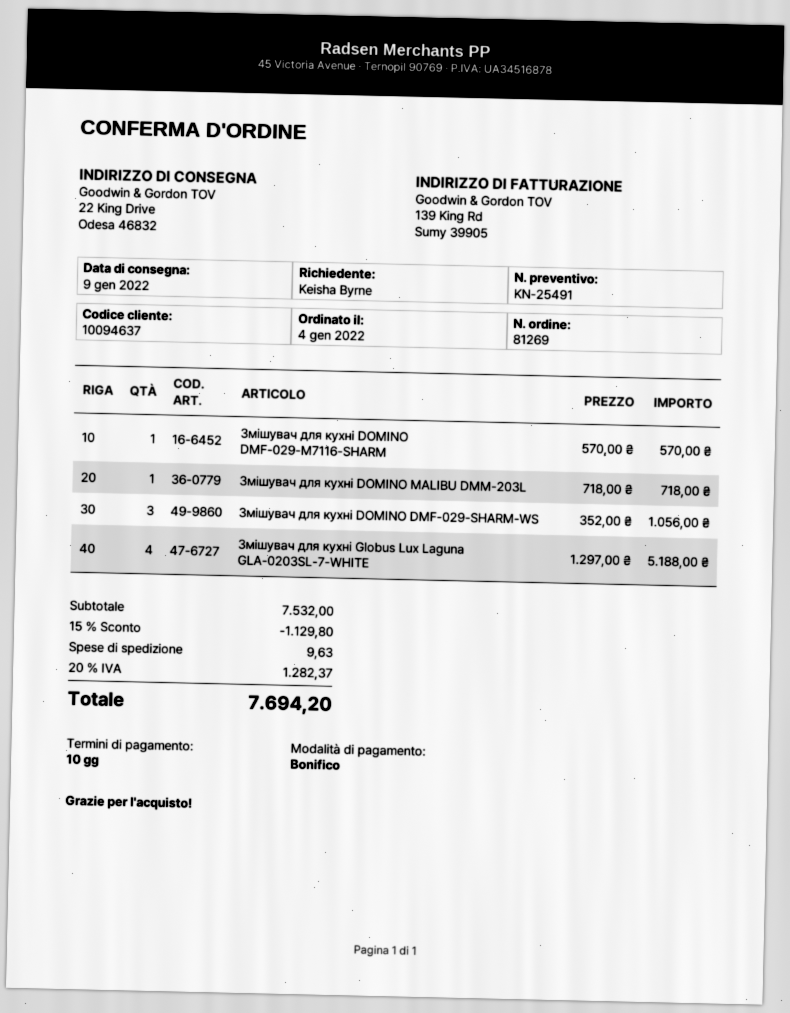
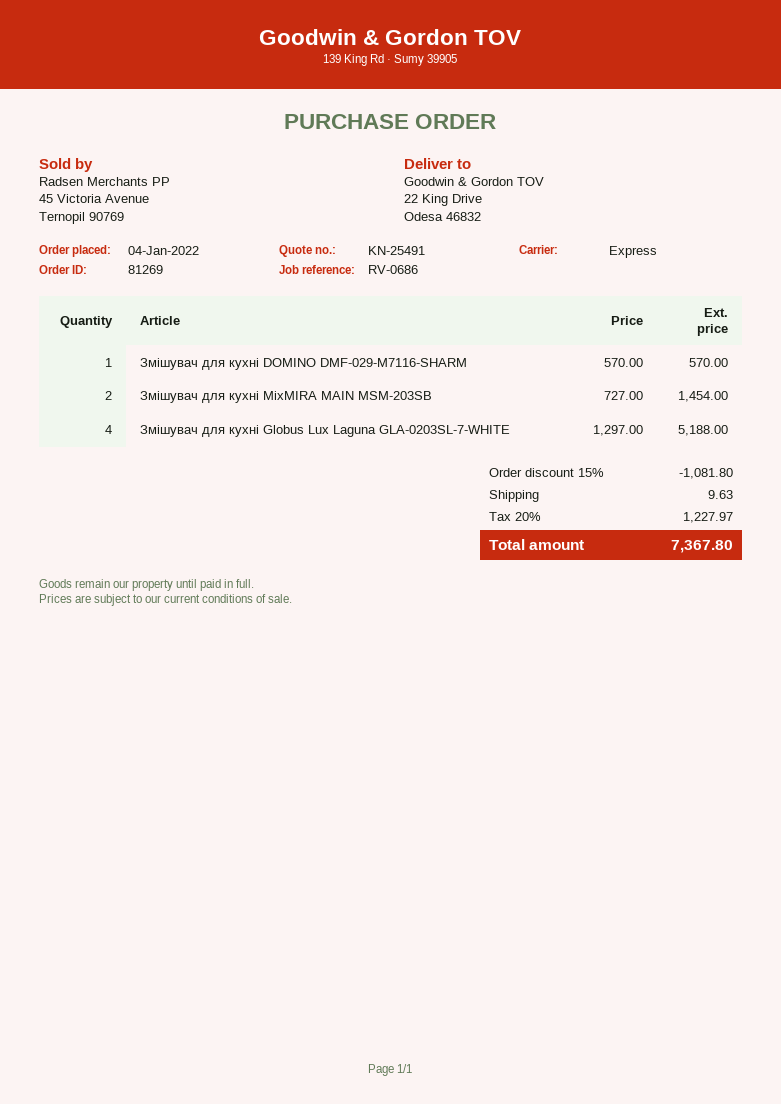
Змішувач для кухні DOMINO MALIBU DMM-203L: 1 x 718.00 = 718.00 -> none
Змішувач для кухні DOMINO DMF-029-SHARM-WS: 3 x 352.00 = 1056.00 -> none
Змішувач для кухні MixMIRA MAIN MSM-203SB: none -> 2 x 727.00 = 1454.00
discount: 15% = 1129.80 -> 15% = 1081.80
tax: 20% = 1282.37 -> 20% = 1227.97
total: 7694.20 -> 7367.80

